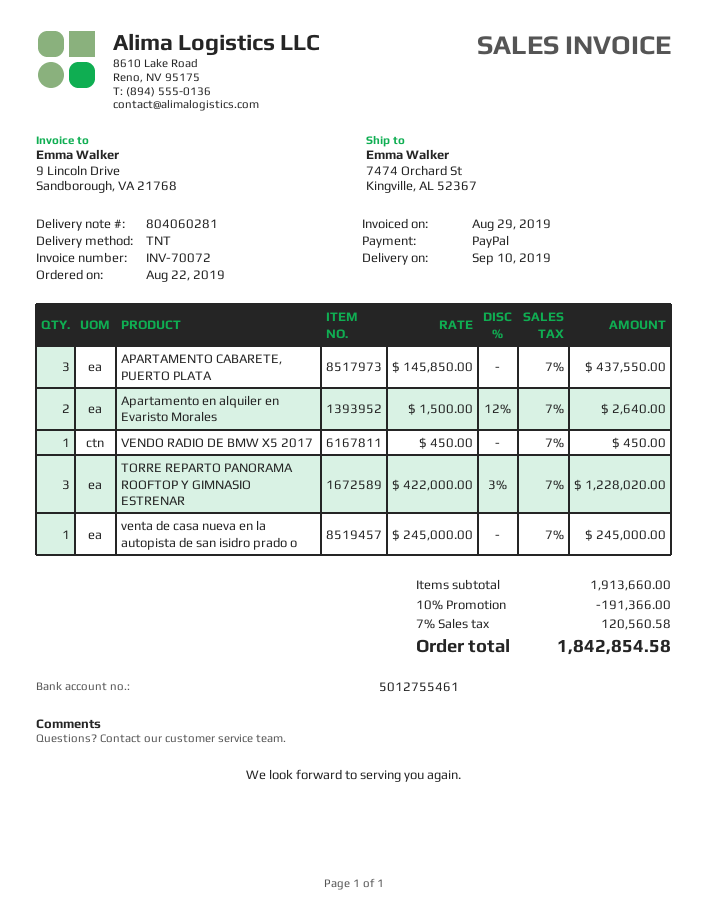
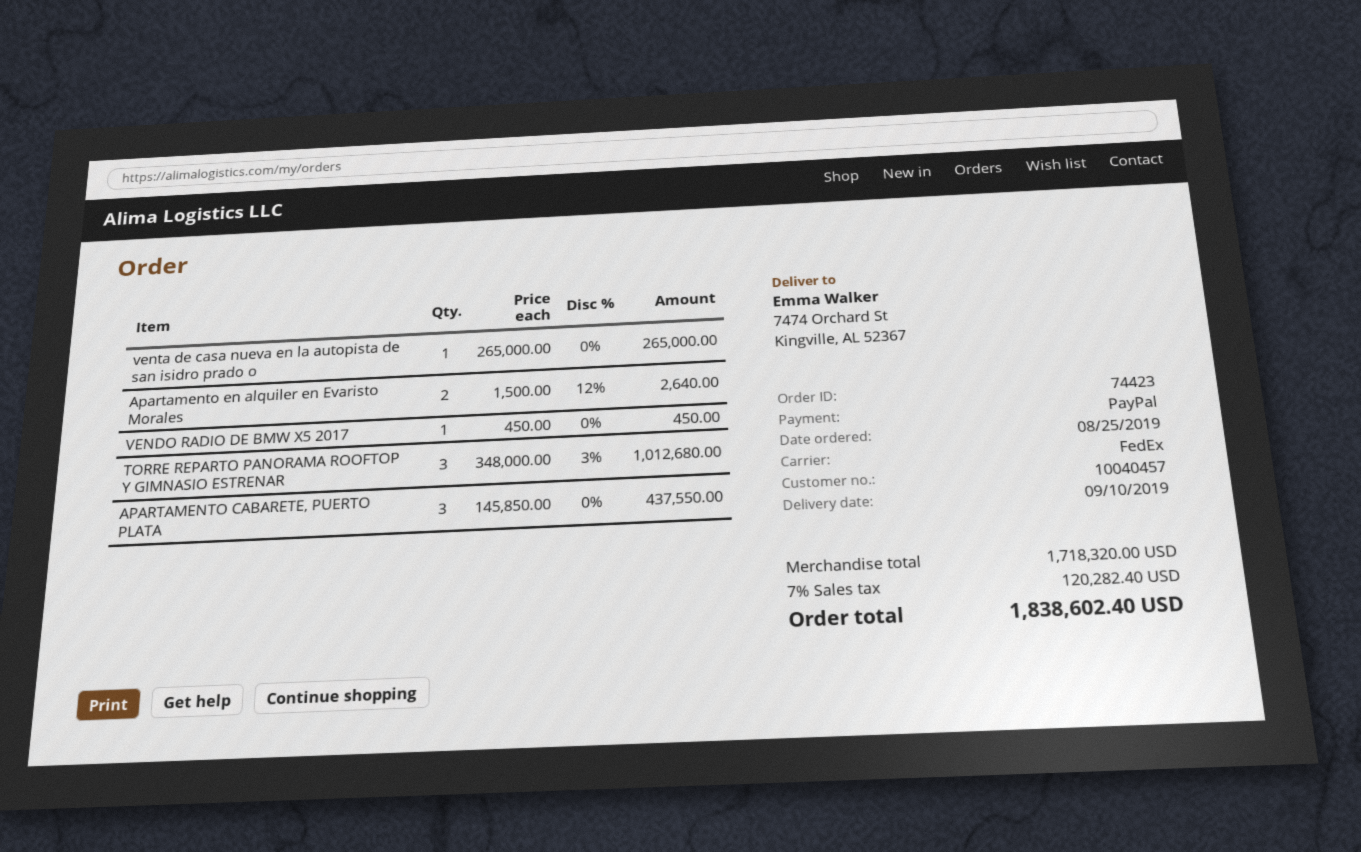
order date: 2019-08-22 -> 2019-08-25
shipping method: TNT -> FedEx
TORRE REPARTO PANORAMA ROOFTOP Y GIMNASIO ESTRENAR: 3 x 422000.00 - 3% = 1228020.00 -> 3 x 348000.00 - 3% = 1012680.00
venta de casa nueva en la autopista de san isidro prado o: 1 x 245000.00 = 245000.00 -> 1 x 265000.00 = 265000.00
subtotal: 1913660.00 -> 1718320.00
discount: 10% = 191366.00 -> none
tax: 7% = 120560.58 -> 7% = 120282.40
total: 1842854.58 -> 1838602.40

